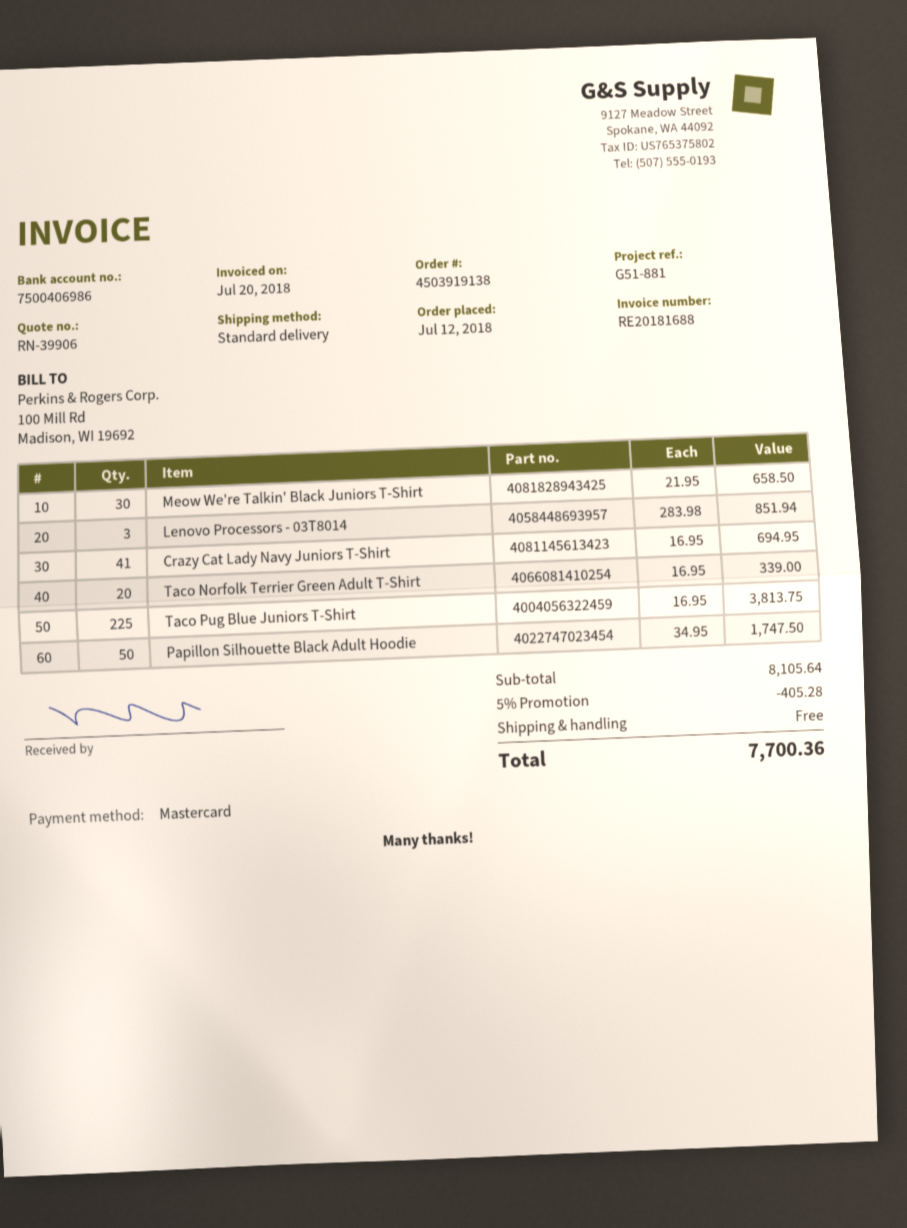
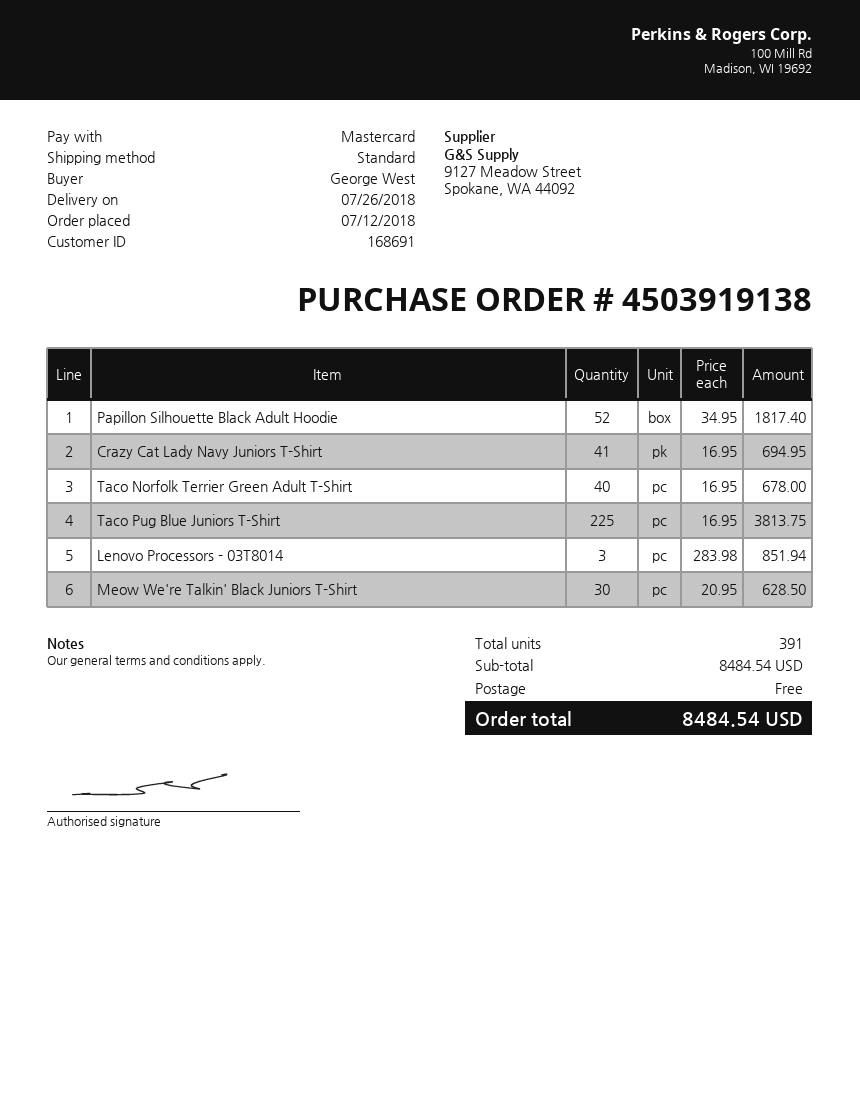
Meow We're Talkin' Black Juniors T-Shirt: 30 x 21.95 = 658.50 -> 30 x 20.95 = 628.50
Taco Norfolk Terrier Green Adult T-Shirt: 20 x 16.95 = 339.00 -> 40 x 16.95 = 678.00
Papillon Silhouette Black Adult Hoodie: 50 x 34.95 = 1747.50 -> 52 x 34.95 = 1817.40
subtotal: 8105.64 -> 8484.54
discount: 5% = 405.28 -> none
total: 7700.36 -> 8484.54

